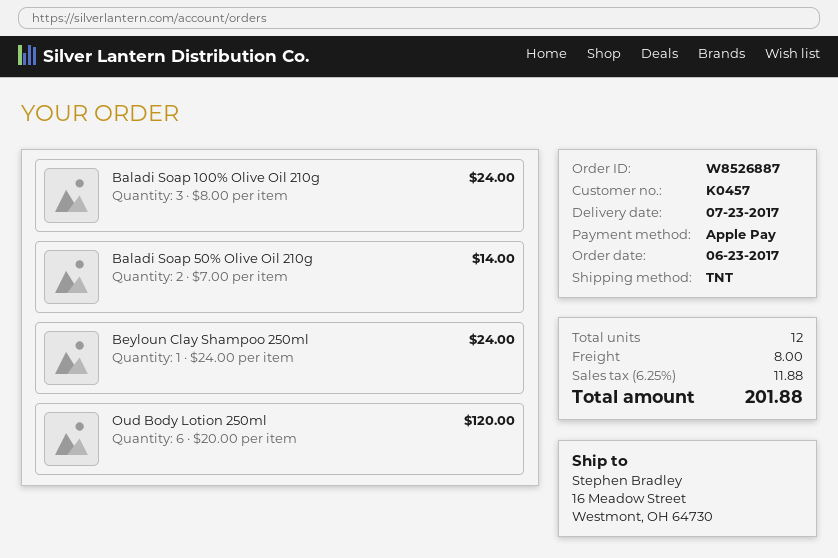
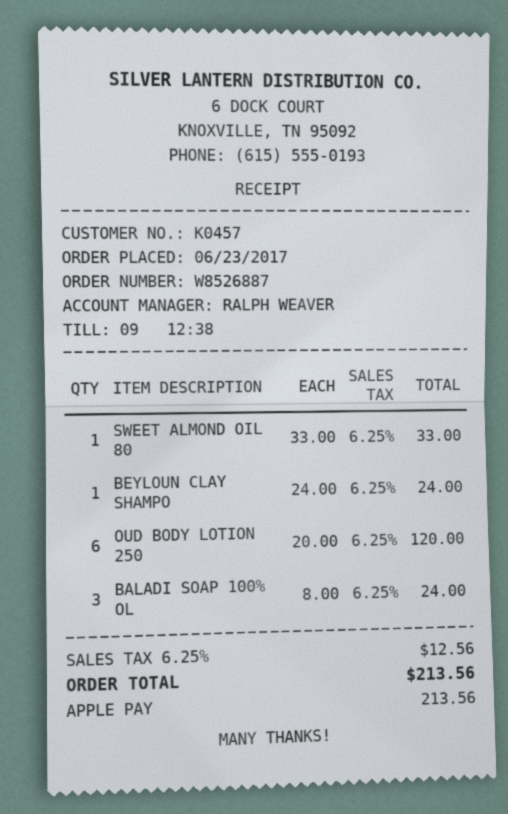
Baladi Soap 50% Olive Oil 210g: 2 x 7.00 = 14.00 -> none
SWEET ALMOND OIL 80: none -> 1 x 33.00 = 33.00
shipping: 8.00 -> none
tax: 6.25% = 11.88 -> 6.25% = 12.56
total: 201.88 -> 213.56

